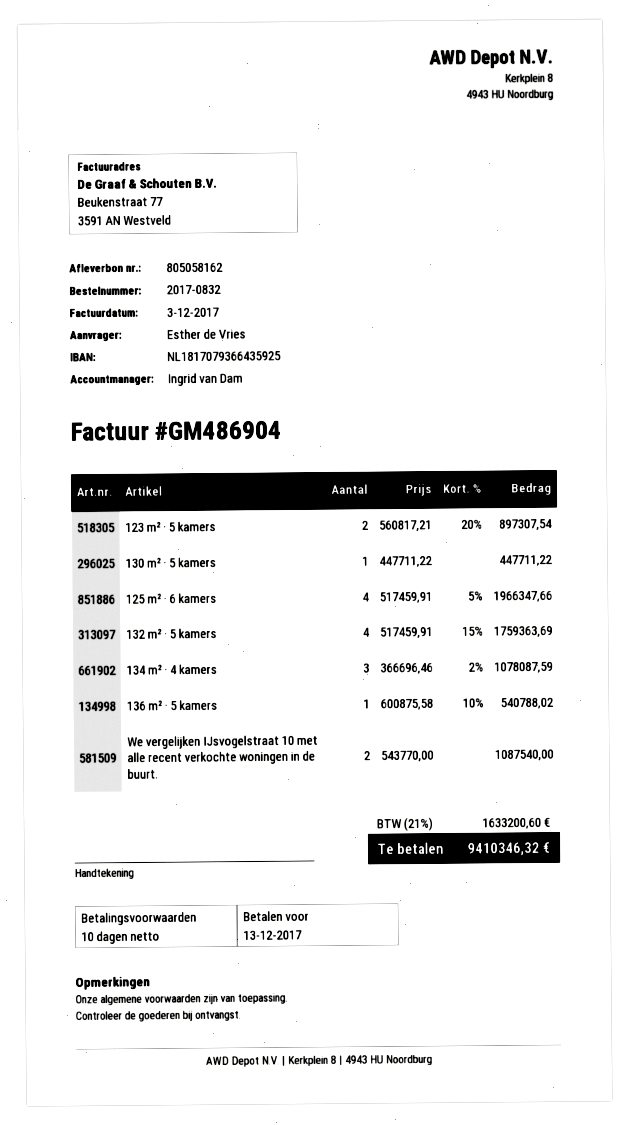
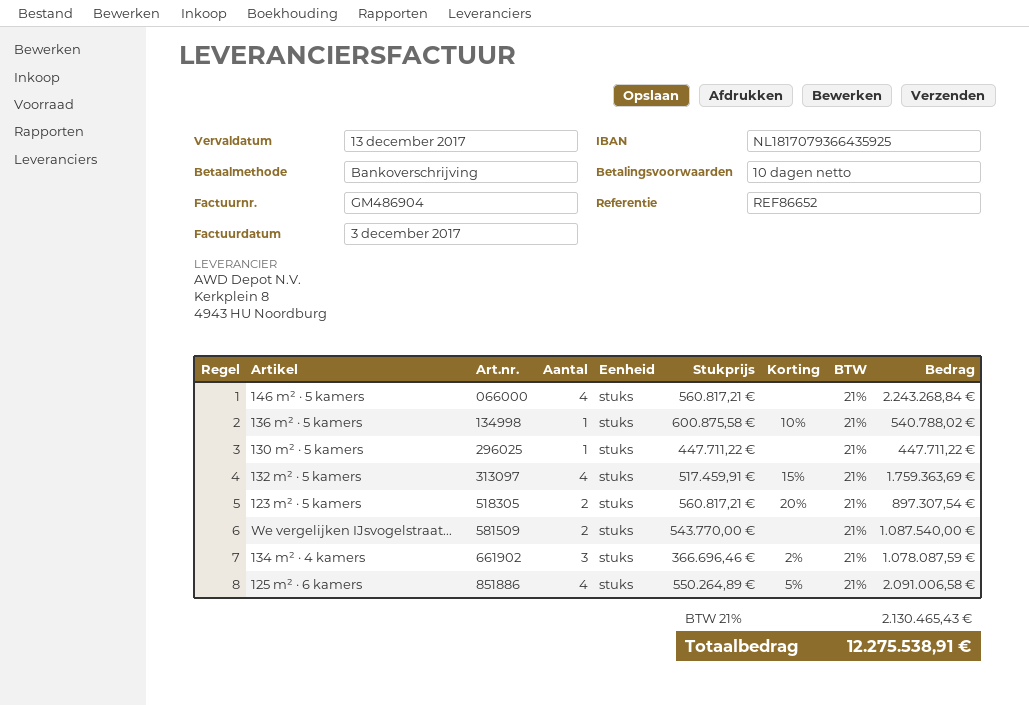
125 m² · 6 kamers: 4 x 517459.91 - 5% = 1966347.66 -> 4 x 550264.89 - 5% = 2091006.58
146 m² · 5 kamers: none -> 4 x 560817.21 = 2243268.84
tax: 21% = 1633200.60 -> 21% = 2130465.43
total: 9410346.32 -> 12275538.91

